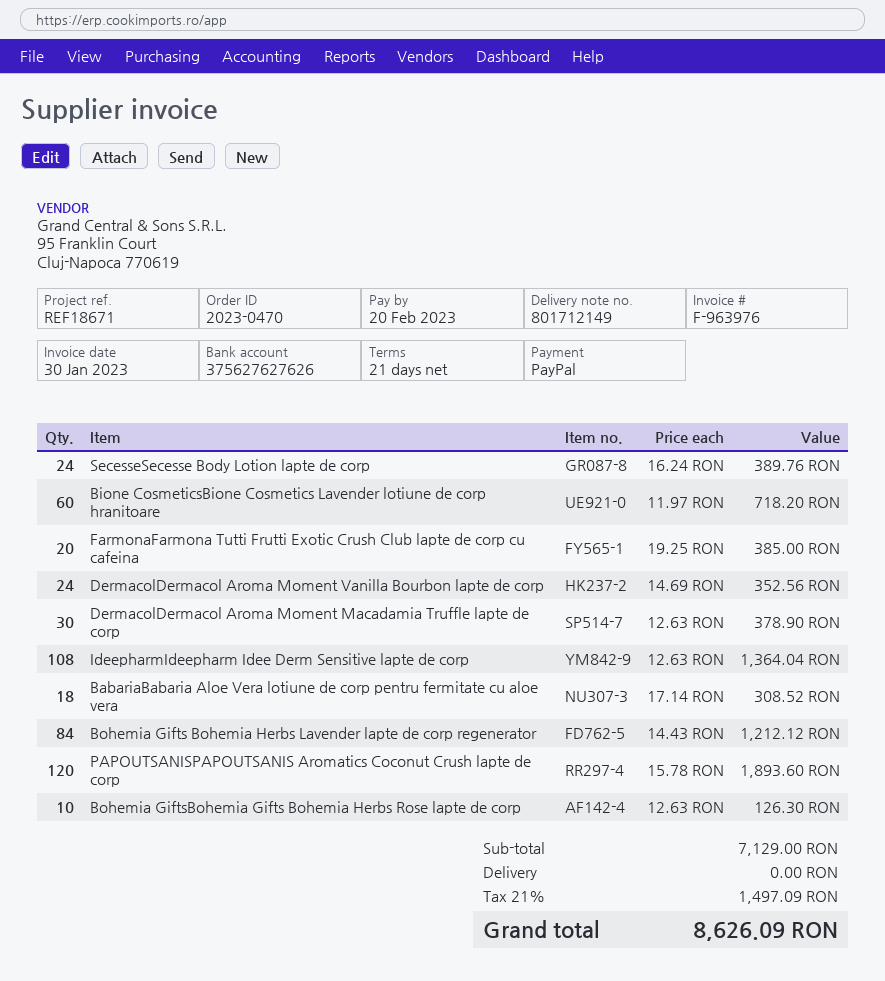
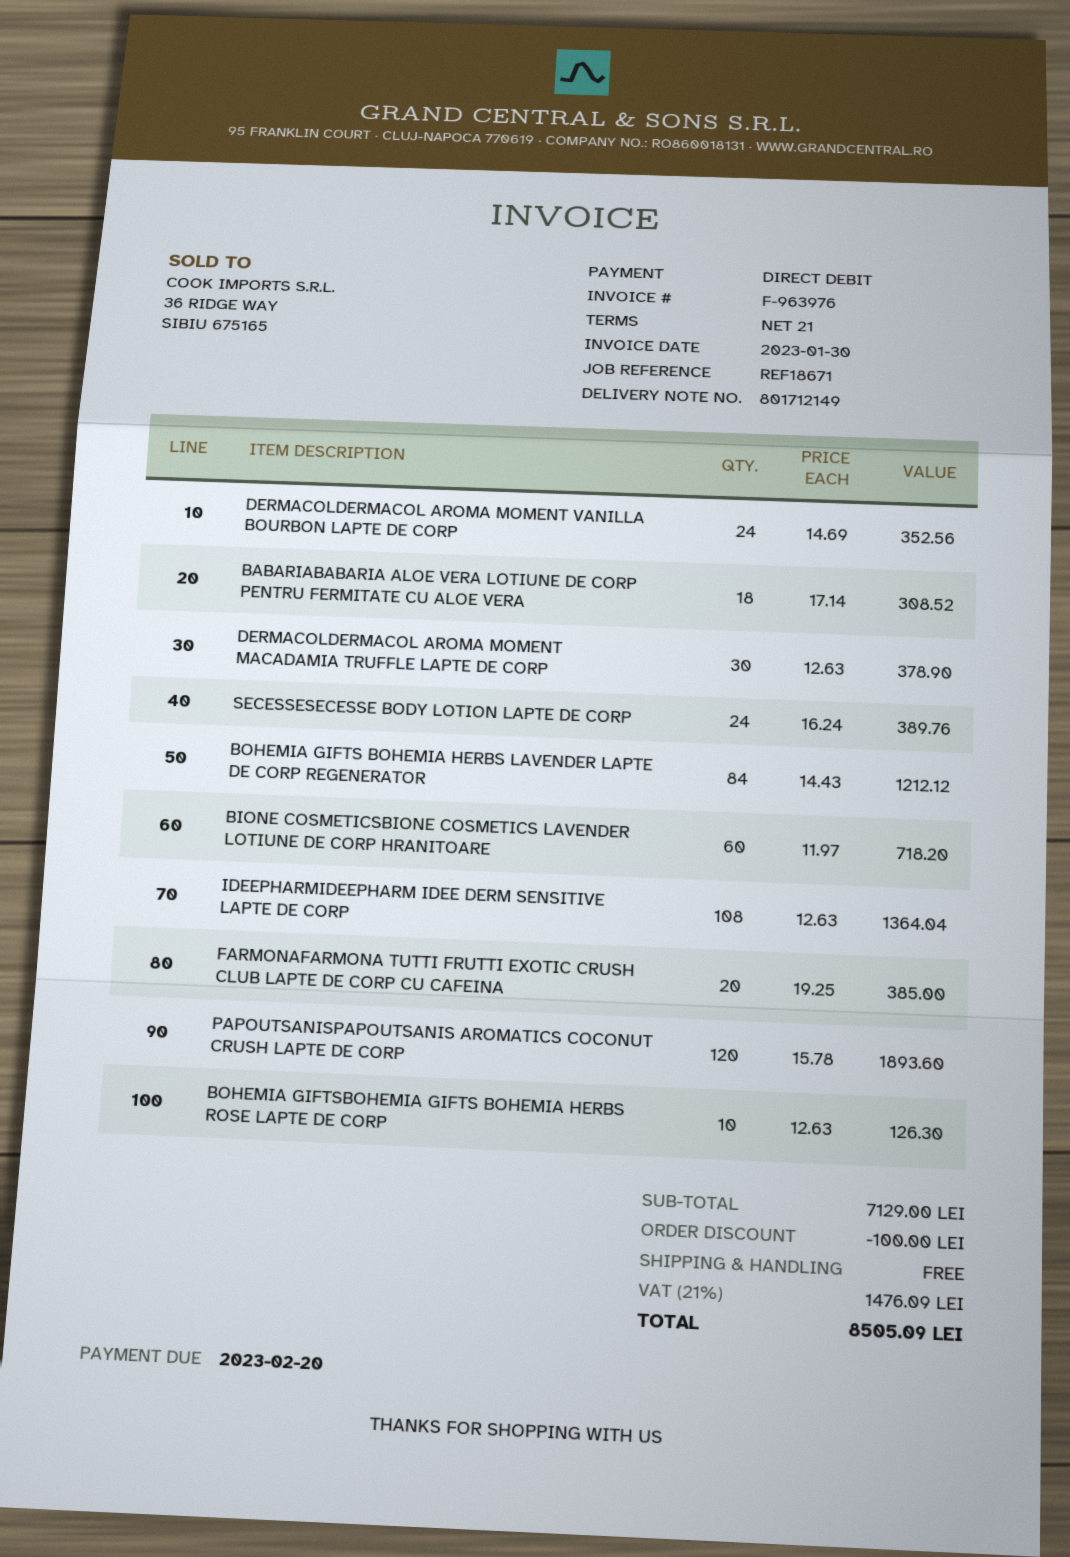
payment method: PayPal -> direct debit
discount: none -> 100.00
tax: 21% = 1497.09 -> 21% = 1476.09
total: 8626.09 -> 8505.09

